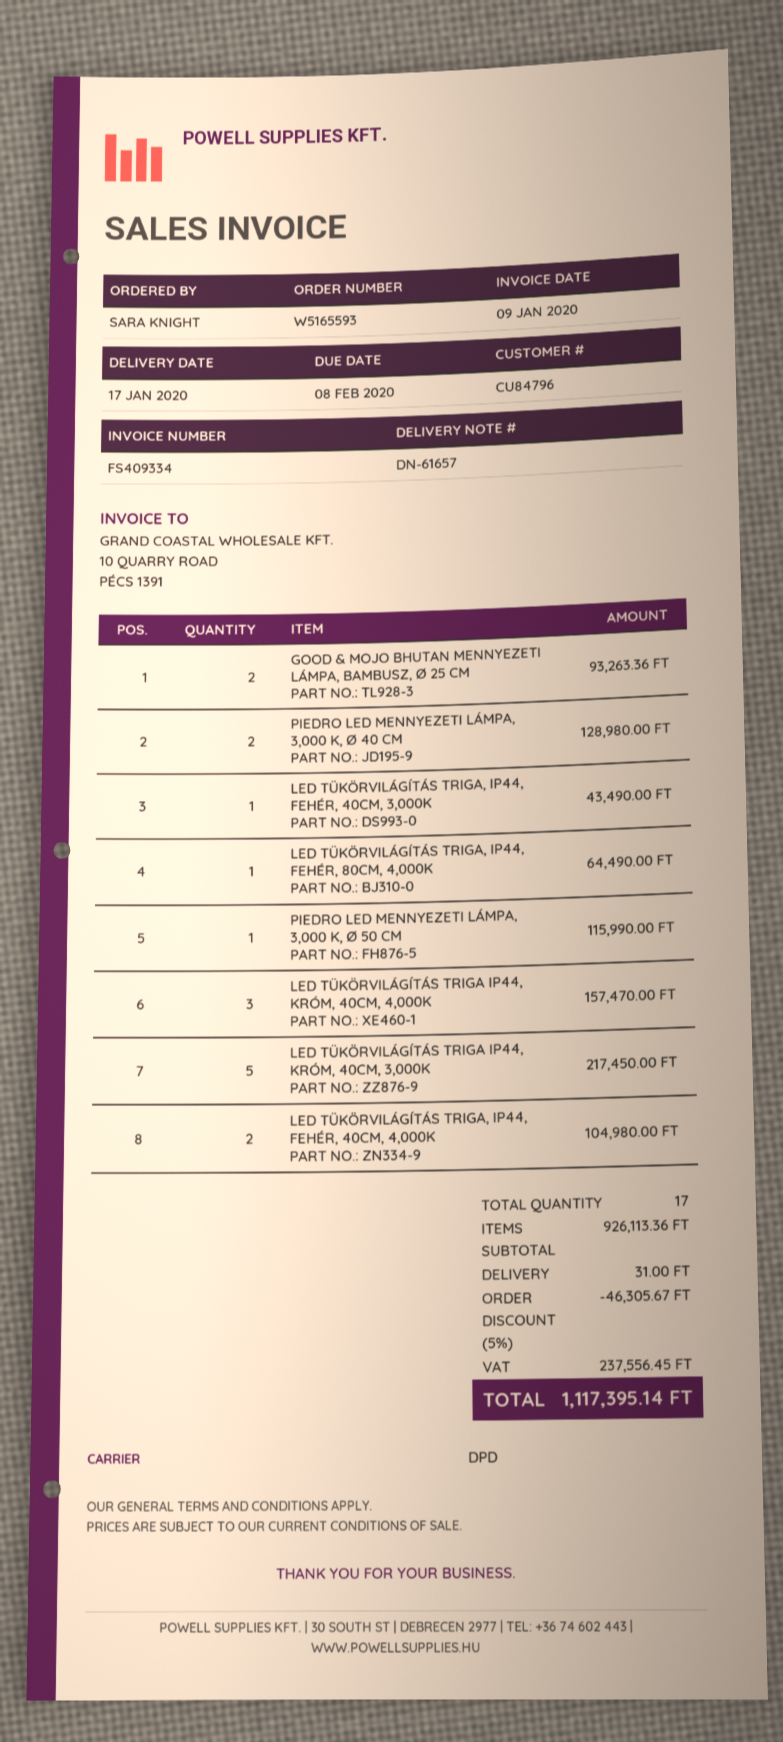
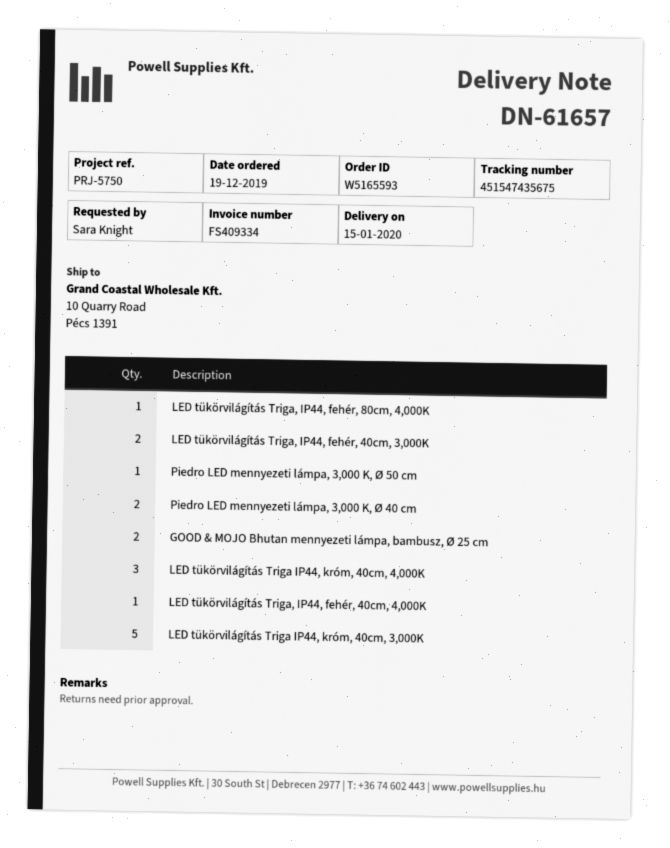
delivery date: 2020-01-17 -> 2020-01-15
LED TÜKÖRVILÁGÍTÁS TRIGA, IP44, FEHÉR, 40CM, 3,000K: 1 -> 2
LED TÜKÖRVILÁGÍTÁS TRIGA, IP44, FEHÉR, 40CM, 4,000K: 2 -> 1

